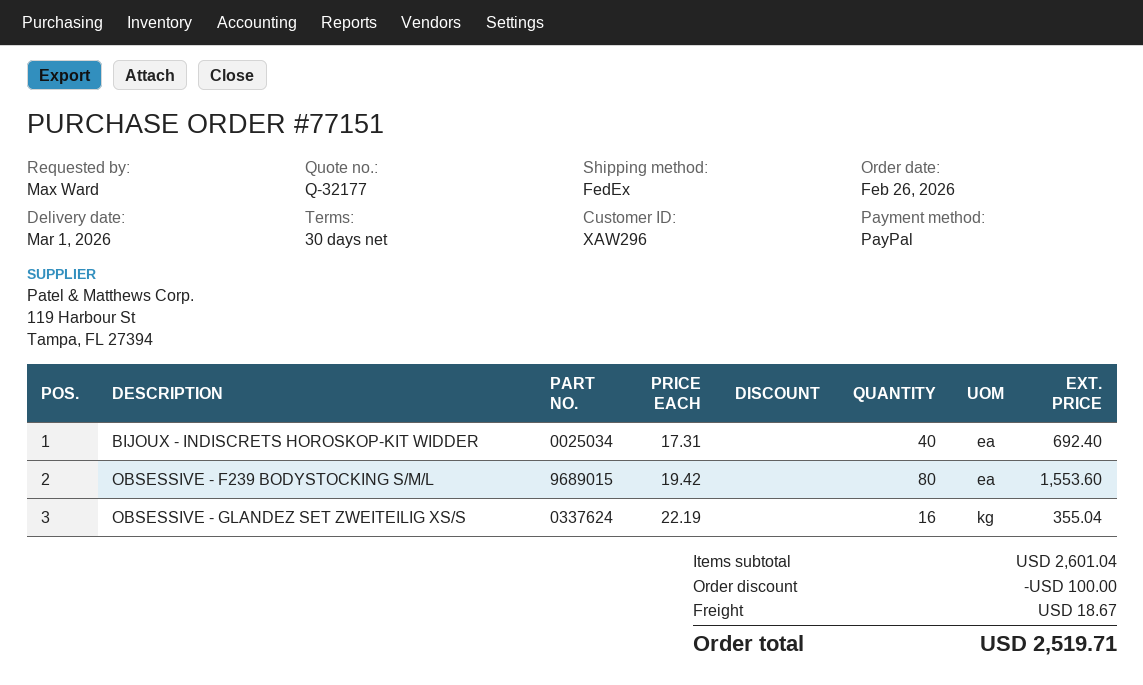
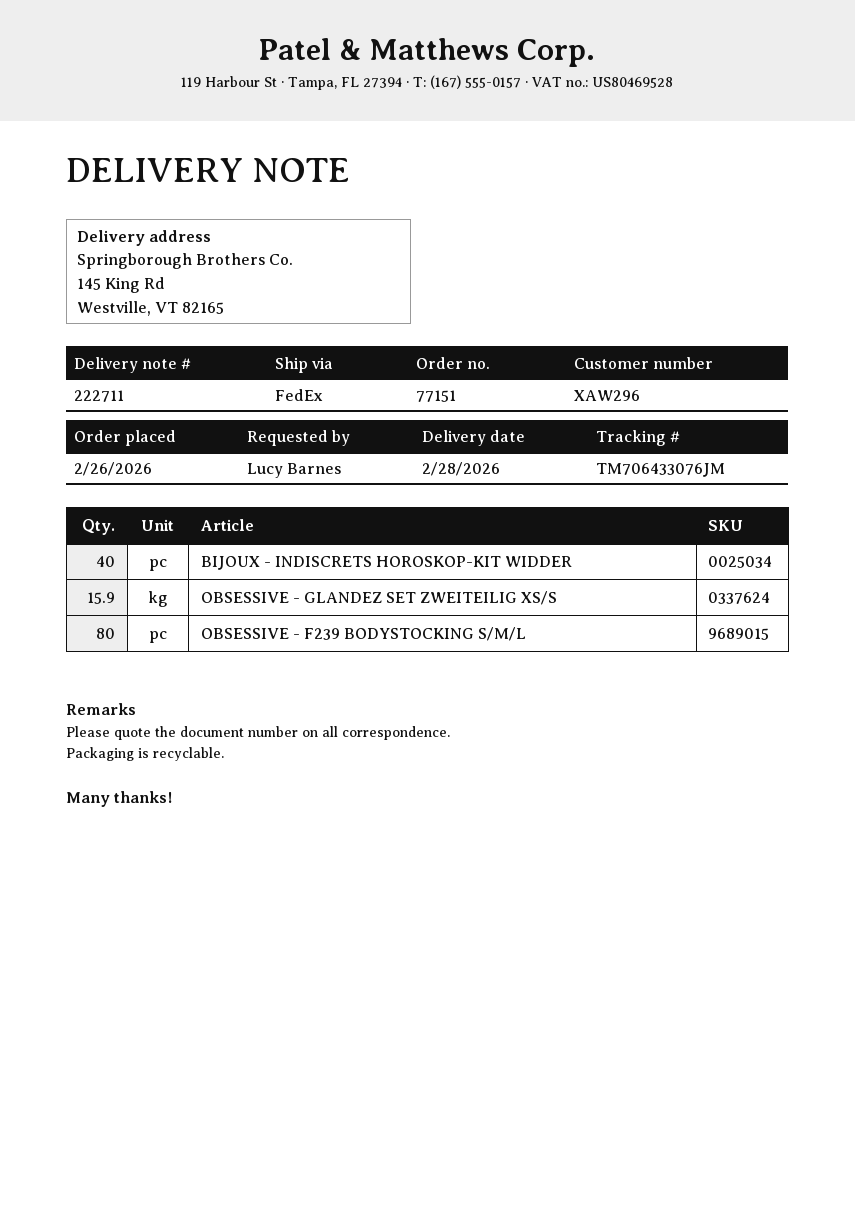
delivery date: 2026-03-01 -> 2026-02-28
ordered by: Max Ward -> Lucy Barnes
OBSESSIVE - GLANDEZ SET ZWEITEILIG XS/S: 16 -> 15.9

